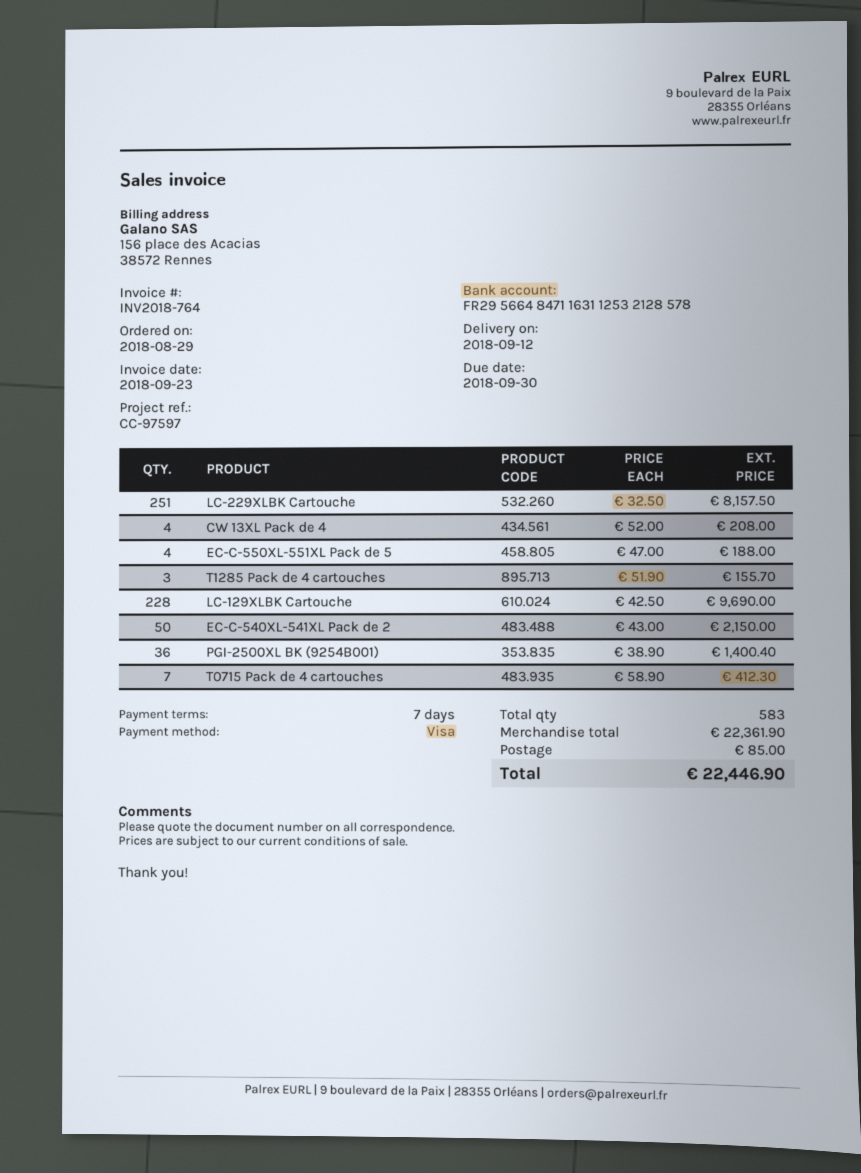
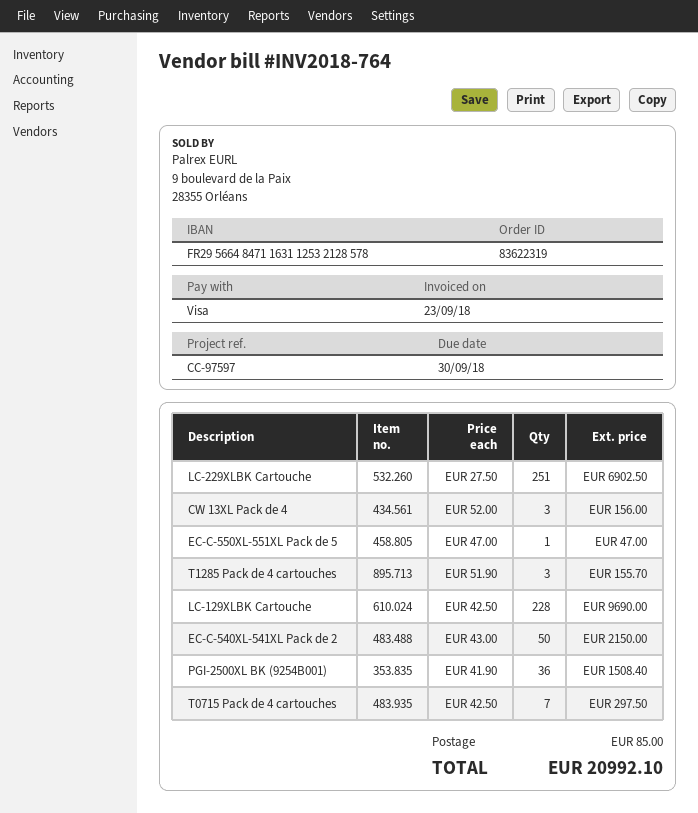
LC-229XLBK Cartouche: 251 x 32.50 = 8157.50 -> 251 x 27.50 = 6902.50
CW 13XL Pack de 4: 4 x 52.00 = 208.00 -> 3 x 52.00 = 156.00
EC-C-550XL-551XL Pack de 5: 4 x 47.00 = 188.00 -> 1 x 47.00 = 47.00
PGI-2500XL BK (9254B001): 36 x 38.90 = 1400.40 -> 36 x 41.90 = 1508.40
T0715 Pack de 4 cartouches: 7 x 58.90 = 412.30 -> 7 x 42.50 = 297.50
total: 22446.90 -> 20992.10

